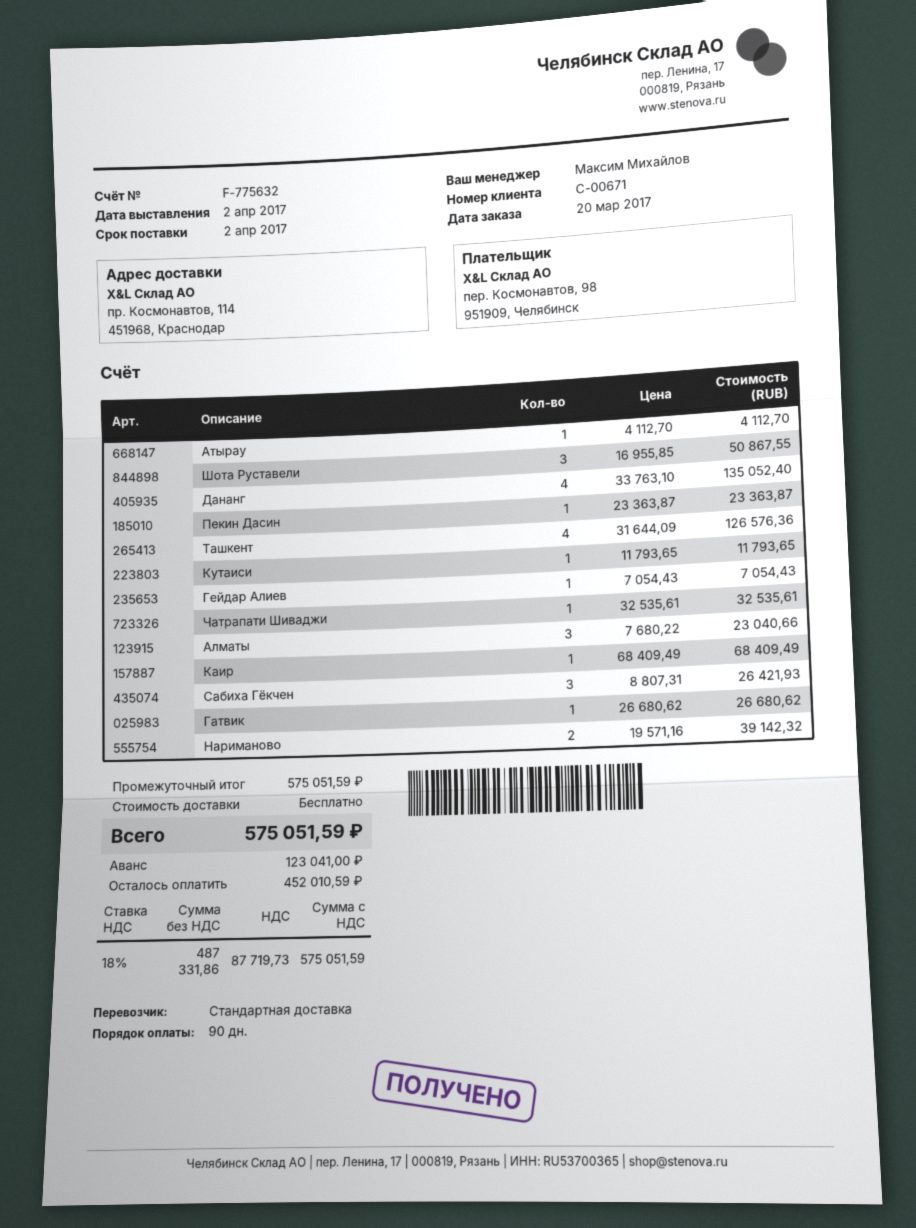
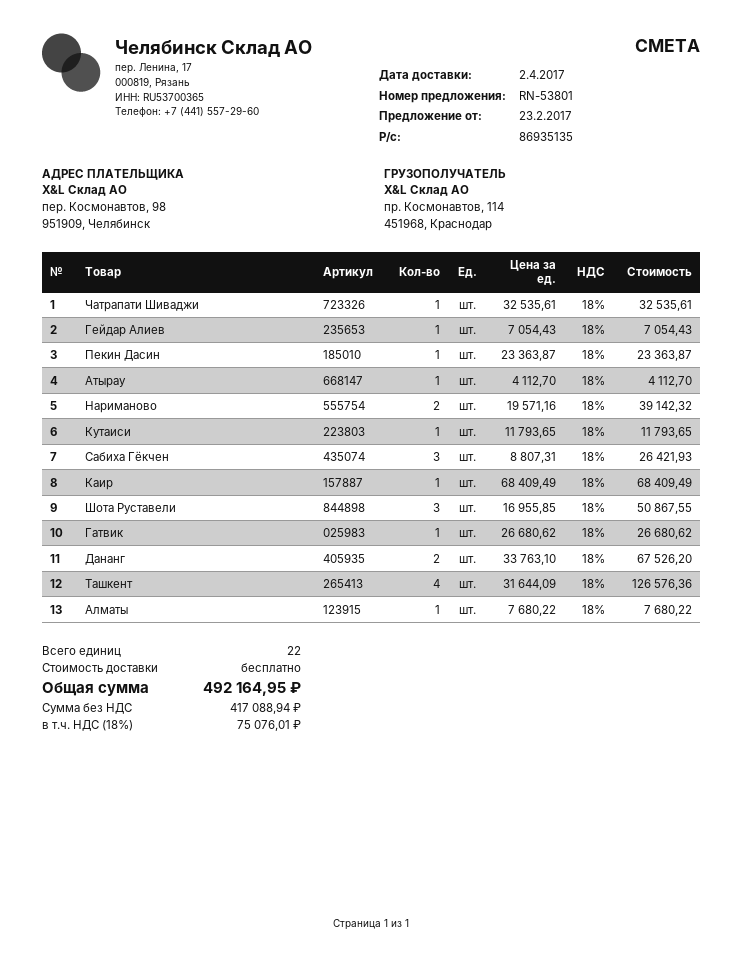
Дананг: 4 x 33763.10 = 135052.40 -> 2 x 33763.10 = 67526.20
Алматы: 3 x 7680.22 = 23040.66 -> 1 x 7680.22 = 7680.22
net: 487331.86 -> 417088.94
tax: 18% = 87719.73 -> 18% = 75076.01
total: 575051.59 -> 492164.95

